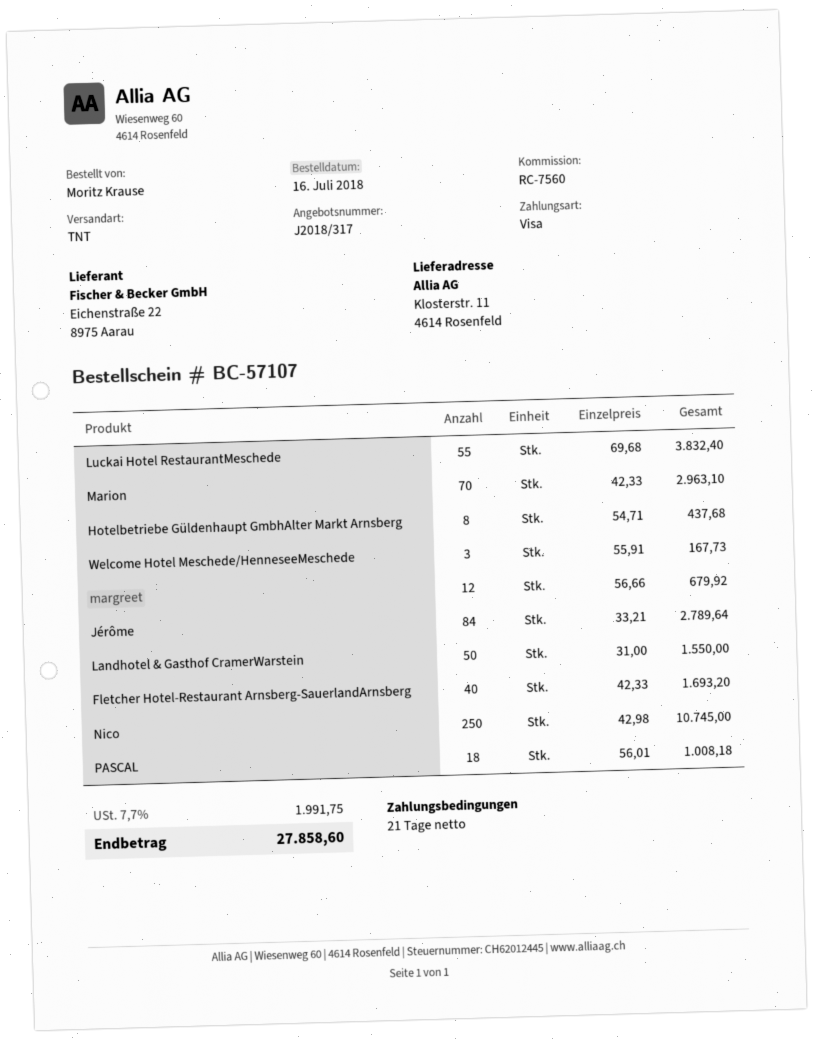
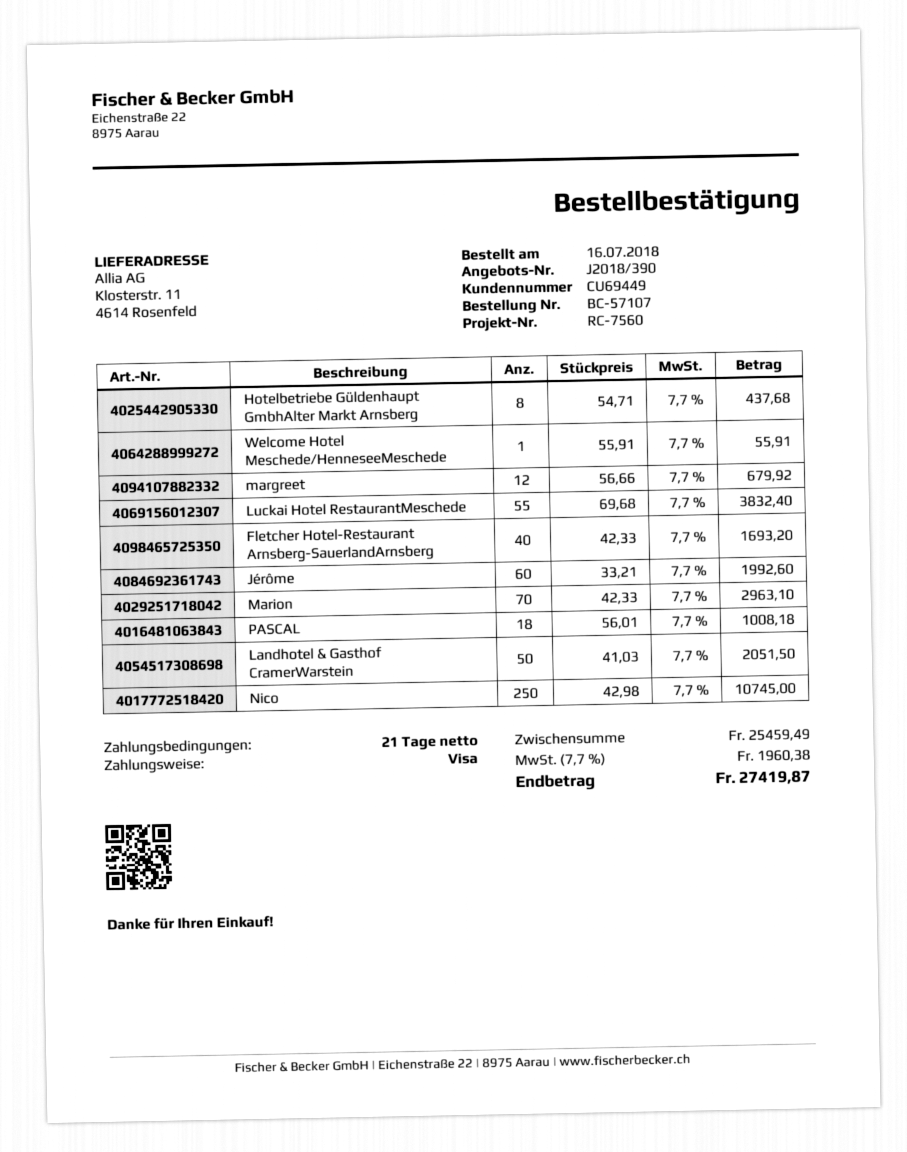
quote number: J2018/317 -> J2018/390
Welcome Hotel Meschede/HenneseeMeschede: 3 x 55.91 = 167.73 -> 1 x 55.91 = 55.91
Jérôme: 84 x 33.21 = 2789.64 -> 60 x 33.21 = 1992.60
Landhotel & Gasthof CramerWarstein: 50 x 31.00 = 1550.00 -> 50 x 41.03 = 2051.50
tax: 7.7% = 1991.75 -> 7.7% = 1960.38
total: 27858.60 -> 27419.87

